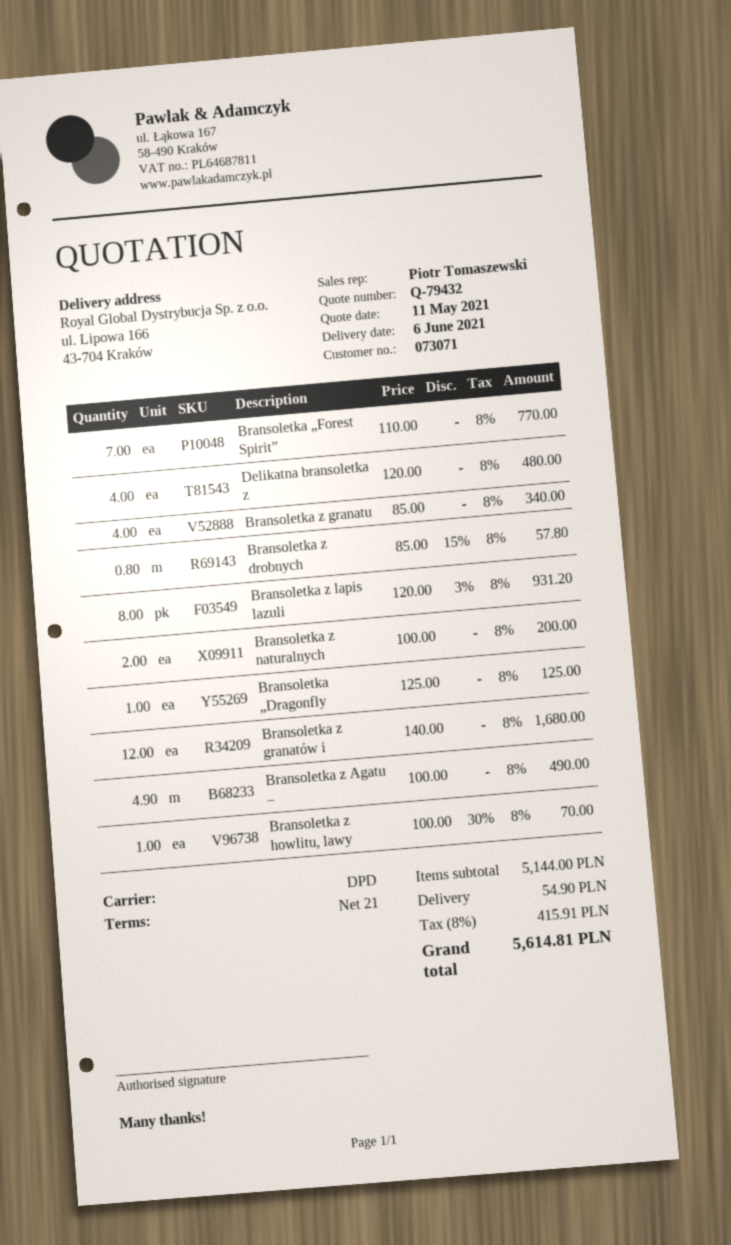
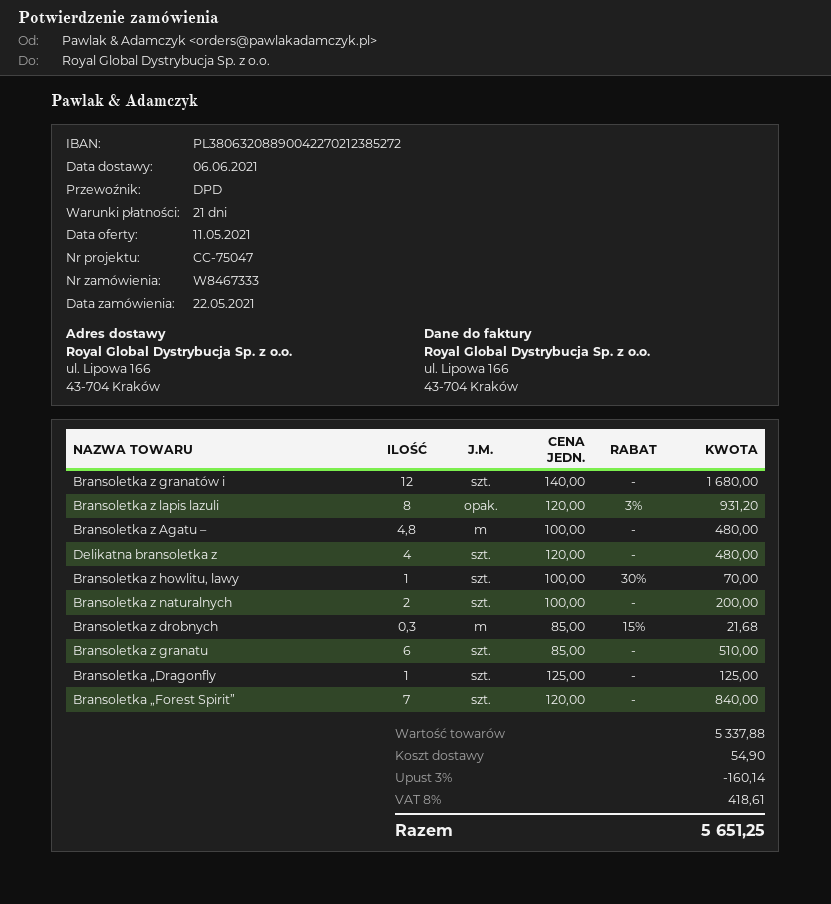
Bransoletka „Forest Spirit”: 7 x 110.00 = 770.00 -> 7 x 120.00 = 840.00
Bransoletka z granatu: 4 x 85.00 = 340.00 -> 6 x 85.00 = 510.00
Bransoletka z drobnych: 0.8 x 85.00 - 15% = 57.80 -> 0.3 x 85.00 - 15% = 21.68
Bransoletka z Agatu –: 4.9 x 100.00 = 490.00 -> 4.8 x 100.00 = 480.00
subtotal: 5144.00 -> 5337.88
discount: none -> 3% = 160.14
tax: 8% = 415.91 -> 8% = 418.61
total: 5614.81 -> 5651.25

